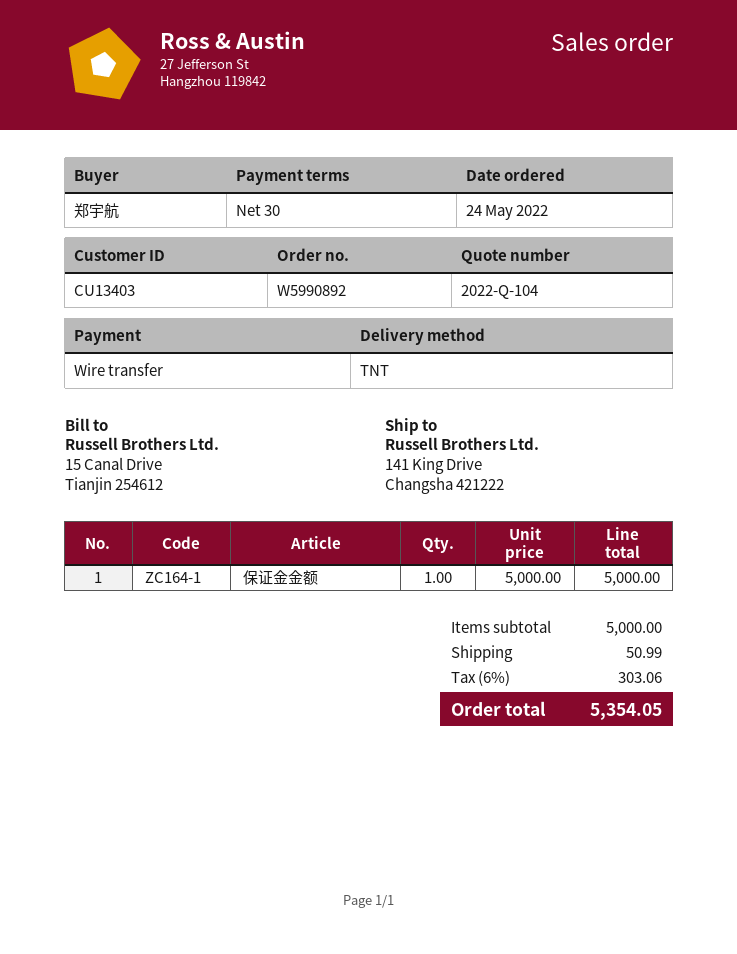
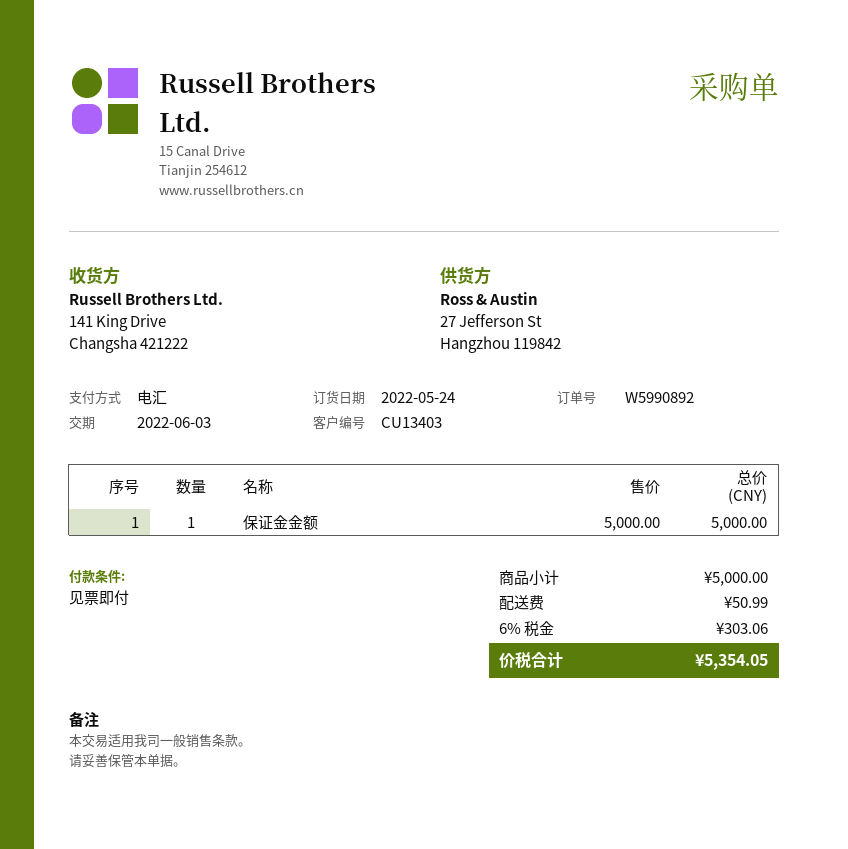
payment terms: 30 days -> on receipt

